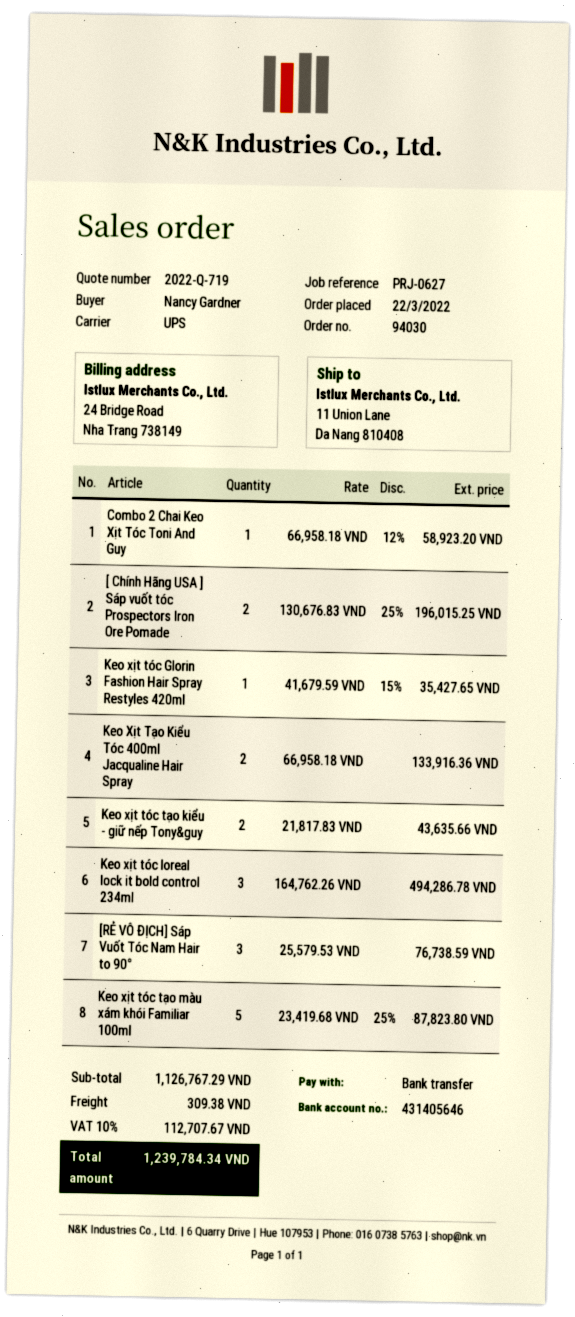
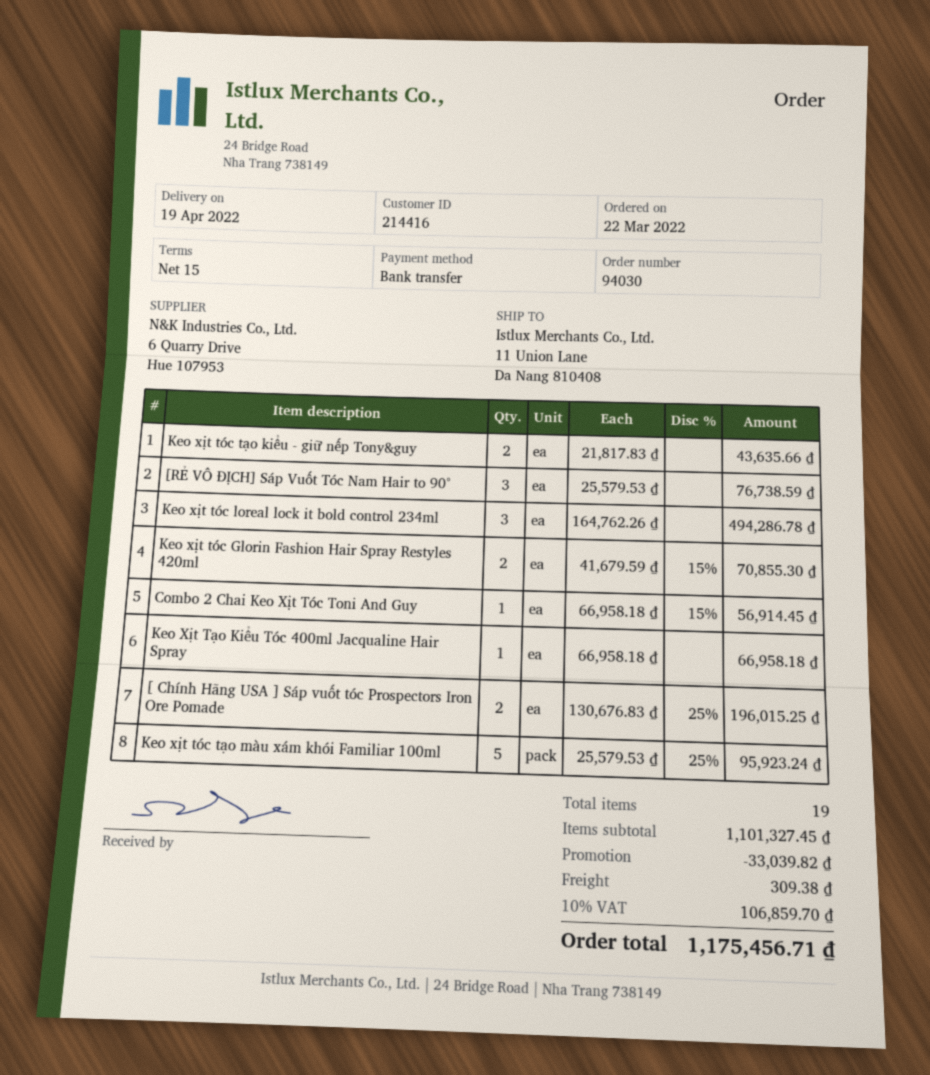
Combo 2 Chai Keo Xịt Tóc Toni And Guy: 1 x 66958.18 - 12% = 58923.20 -> 1 x 66958.18 - 15% = 56914.45
Keo xịt tóc Glorin Fashion Hair Spray Restyles 420ml: 1 x 41679.59 - 15% = 35427.65 -> 2 x 41679.59 - 15% = 70855.30
Keo Xịt Tạo Kiểu Tóc 400ml Jacqualine Hair Spray: 2 x 66958.18 = 133916.36 -> 1 x 66958.18 = 66958.18
Keo xịt tóc tạo màu xám khói Familiar 100ml: 5 x 23419.68 - 25% = 87823.80 -> 5 x 25579.53 - 25% = 95923.24
subtotal: 1126767.29 -> 1101327.45
discount: none -> 33039.82
tax: 10% = 112707.67 -> 10% = 106859.70
total: 1239784.34 -> 1175456.71

